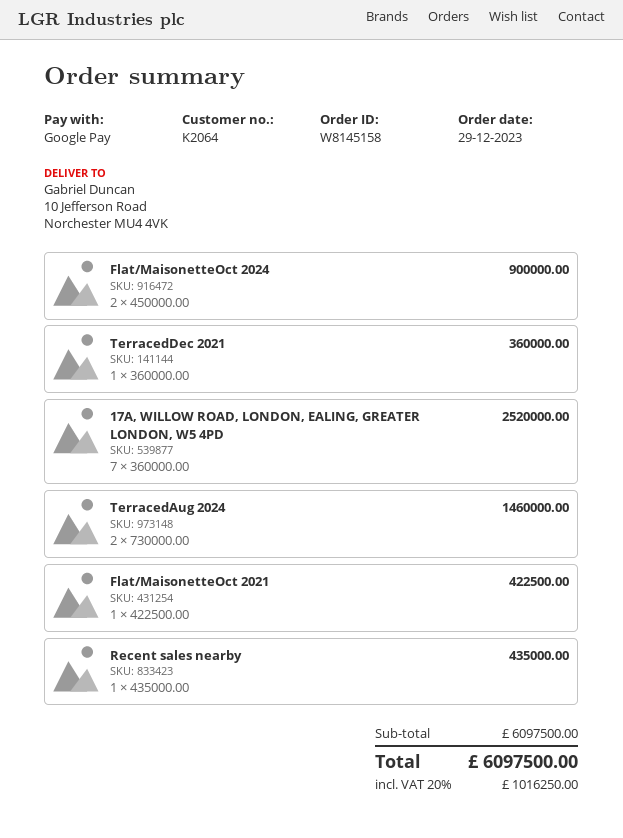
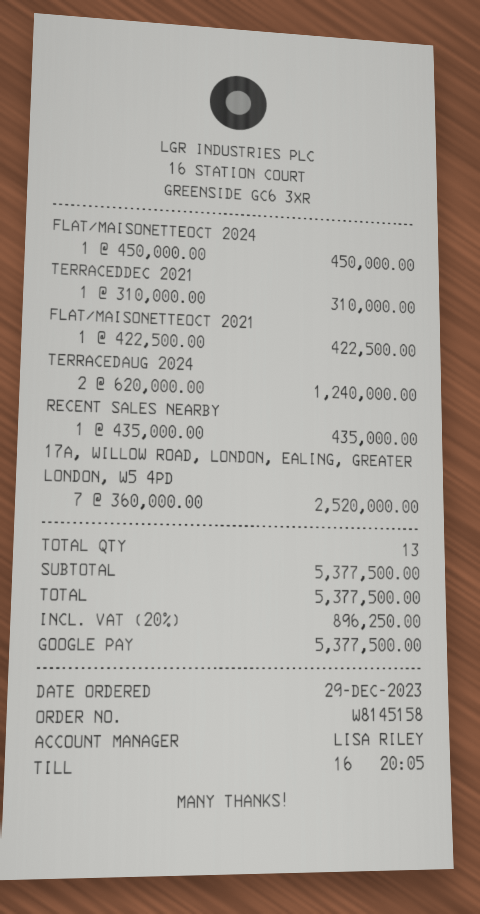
Flat/MaisonetteOct 2024: 2 x 450000.00 = 900000.00 -> 1 x 450000.00 = 450000.00
TerracedDec 2021: 1 x 360000.00 = 360000.00 -> 1 x 310000.00 = 310000.00
TerracedAug 2024: 2 x 730000.00 = 1460000.00 -> 2 x 620000.00 = 1240000.00
subtotal: 6097500.00 -> 5377500.00
tax: 20% = 1016250.00 -> 20% = 896250.00
total: 6097500.00 -> 5377500.00

